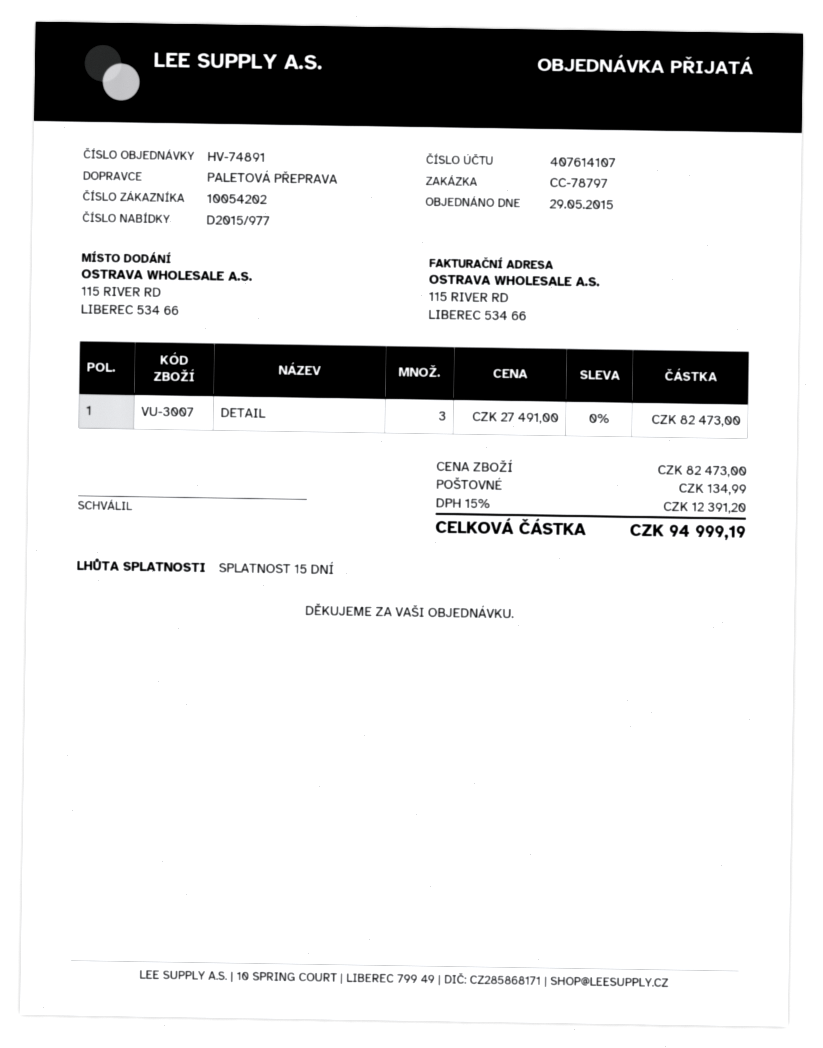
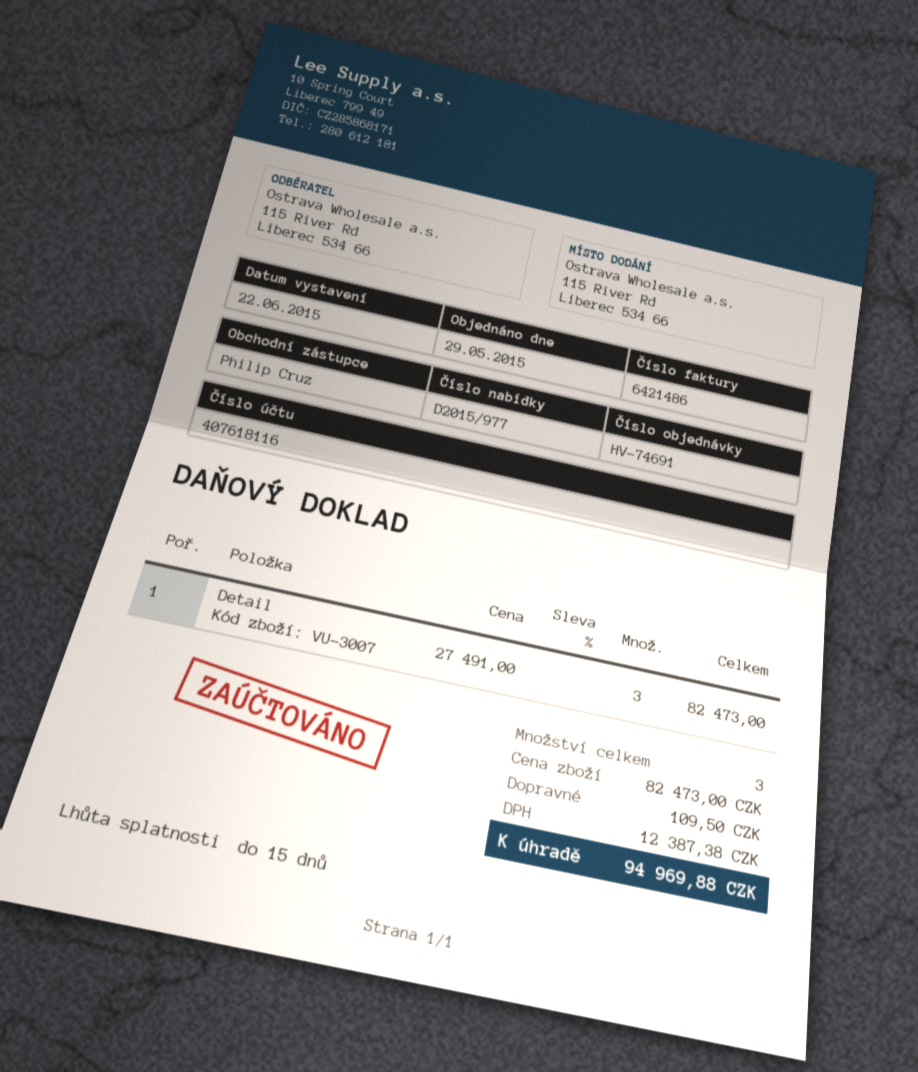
order number: HV-74891 -> HV-74691
bank account: 407614107 -> 407618116
shipping: 134.99 -> 109.50
tax: 12391.20 -> 12387.38
total: 94999.19 -> 94969.88

